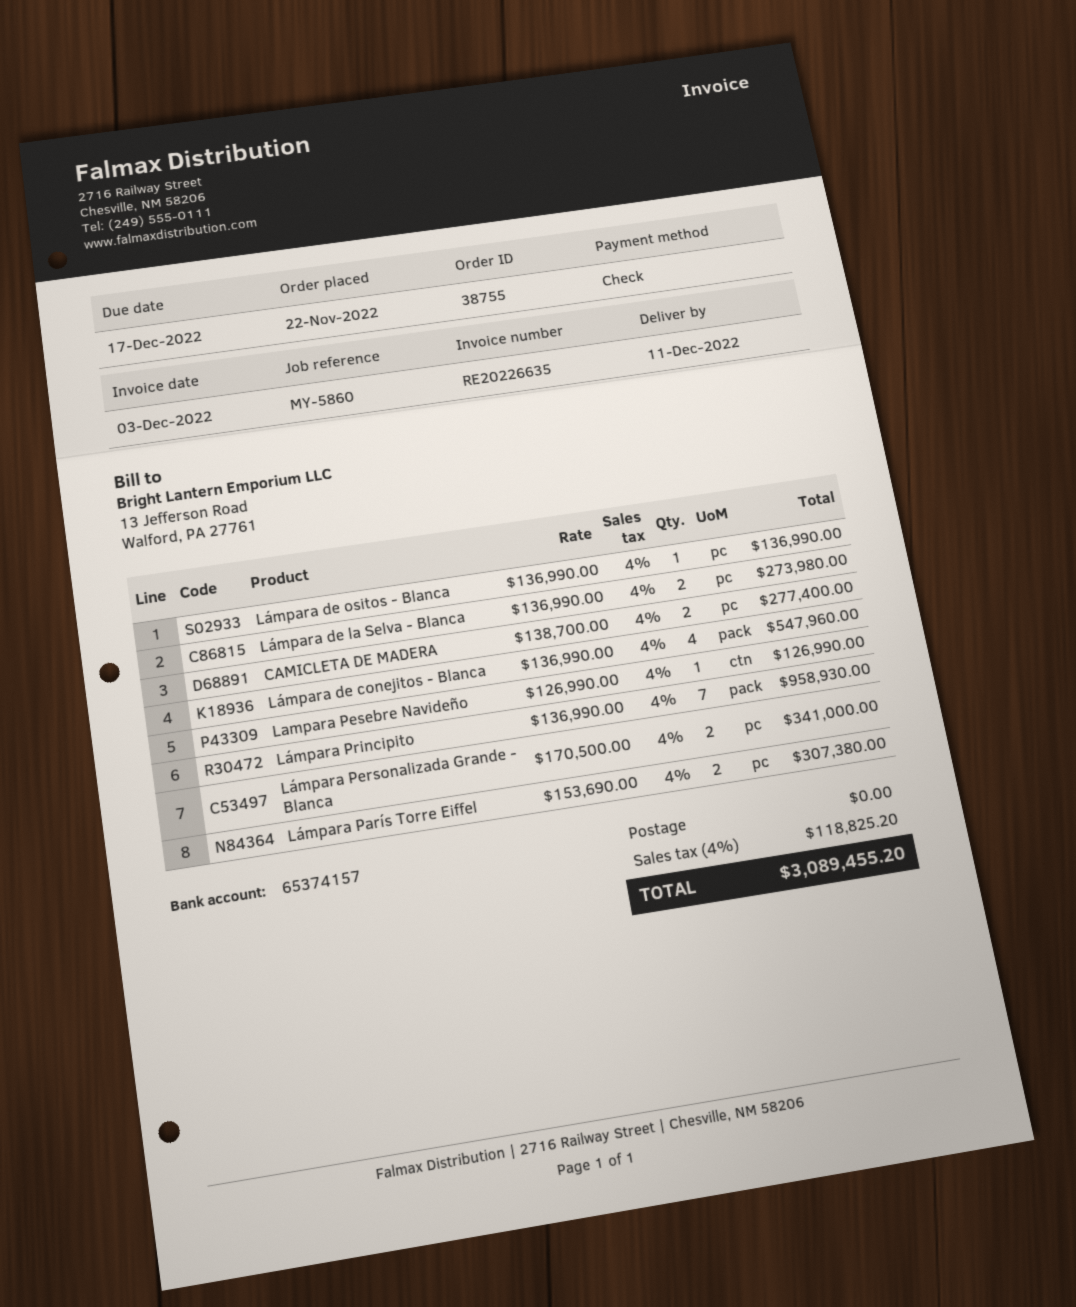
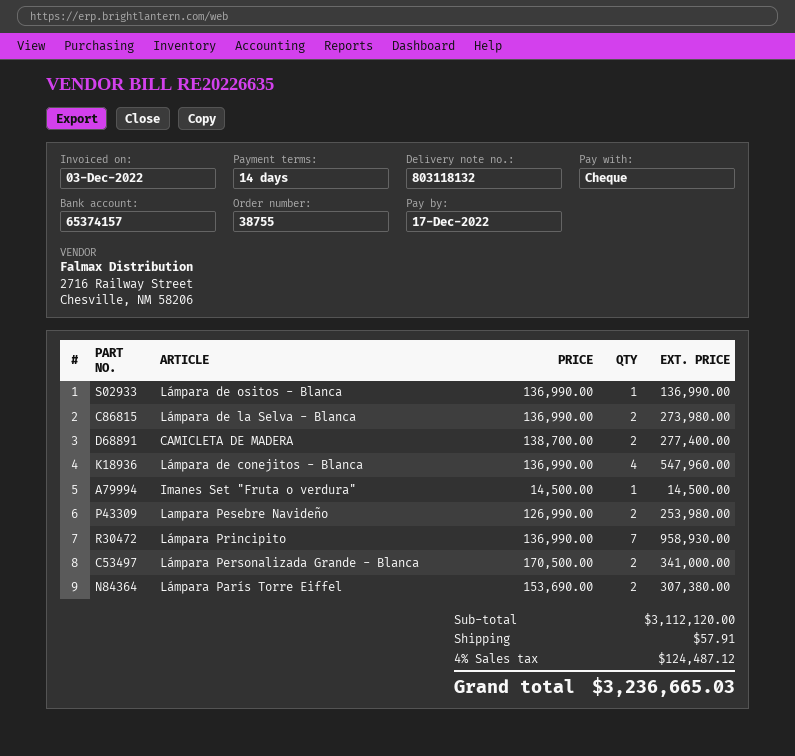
Lampara Pesebre Navideño: 1 x 126990.00 = 126990.00 -> 2 x 126990.00 = 253980.00
Imanes Set "Fruta o verdura": none -> 1 x 14500.00 = 14500.00
shipping: 0.00 -> 57.91
tax: 4% = 118825.20 -> 4% = 124487.12
total: 3089455.20 -> 3236665.03

